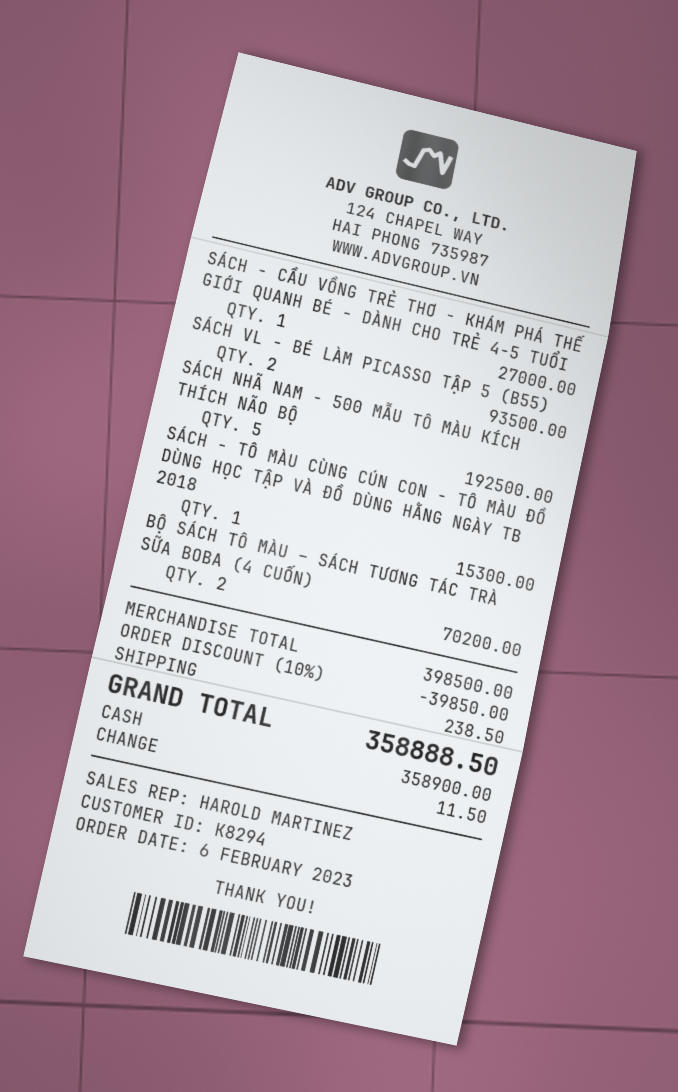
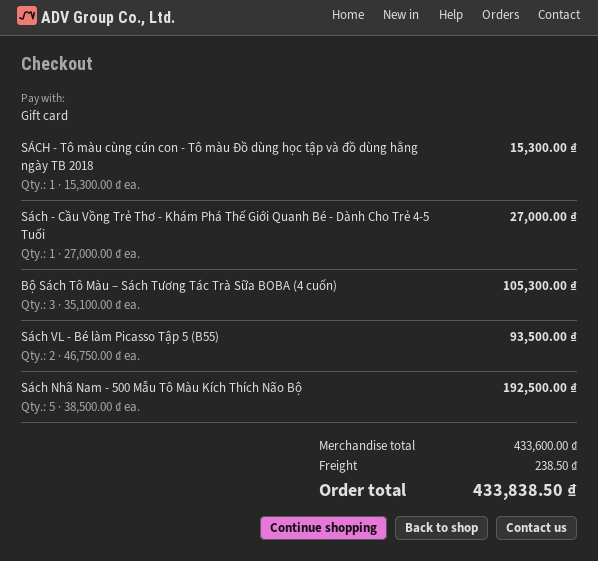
payment method: cash -> gift card
BỘ SÁCH TÔ MÀU – SÁCH TƯƠNG TÁC TRÀ SỮA BOBA (4 CUỐN): 2 for 70200.00 -> 3 for 105300.00
subtotal: 398500.00 -> 433600.00
discount: 10% = 39850.00 -> none
total: 358888.50 -> 433838.50

